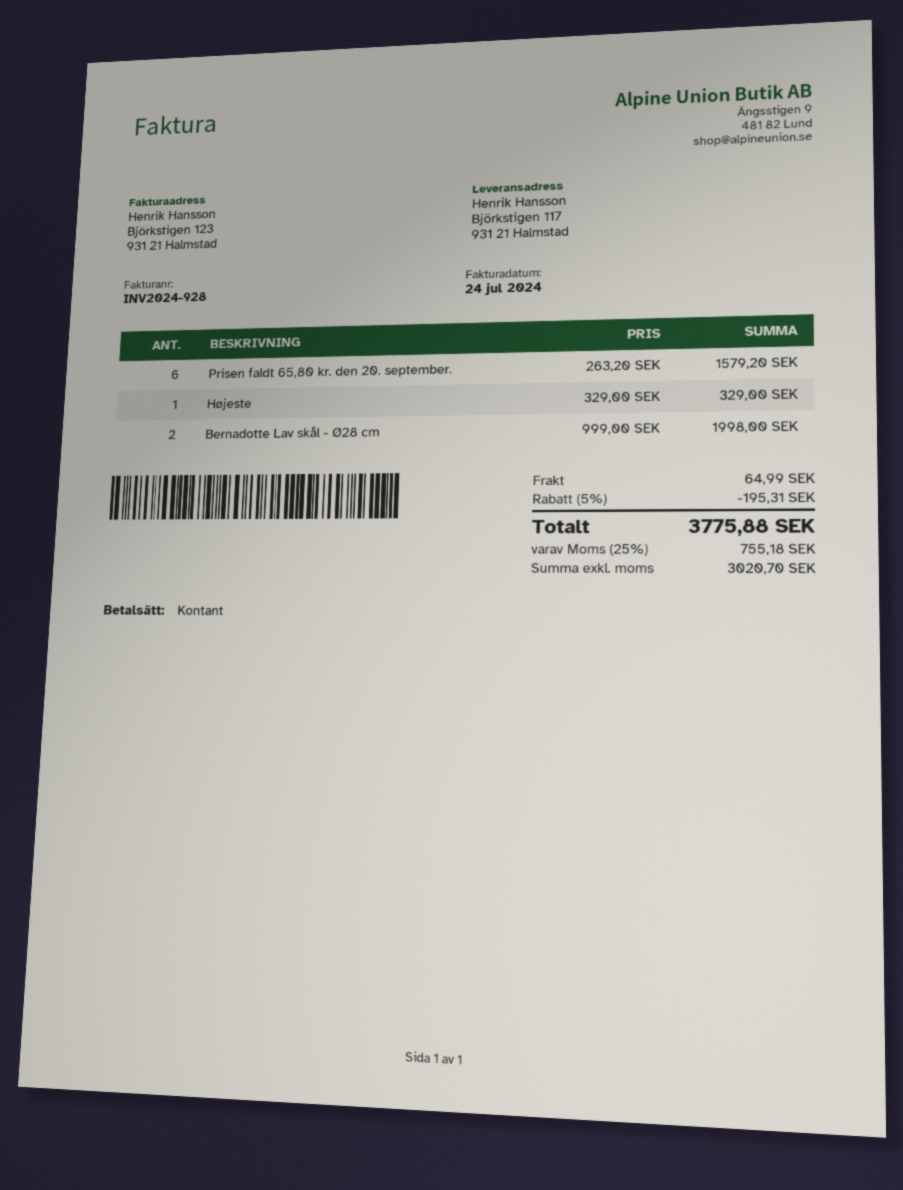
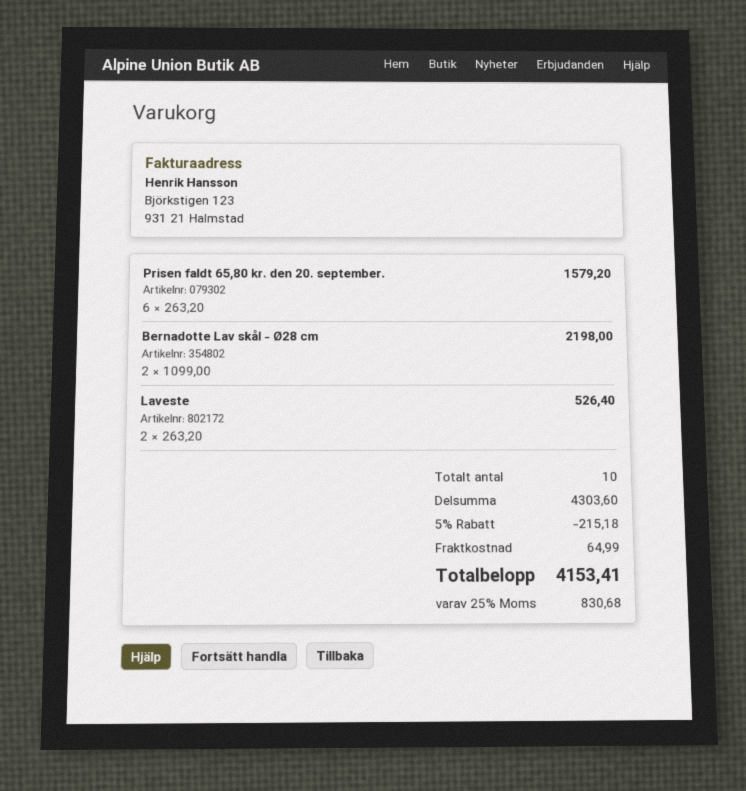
Højeste: 1 x 329.00 = 329.00 -> none
Bernadotte Lav skål - Ø28 cm: 2 x 999.00 = 1998.00 -> 2 x 1099.00 = 2198.00
Laveste: none -> 2 x 263.20 = 526.40
discount: 5% = 195.31 -> 5% = 215.18
tax: 25% = 755.18 -> 25% = 830.68
total: 3775.88 -> 4153.41

